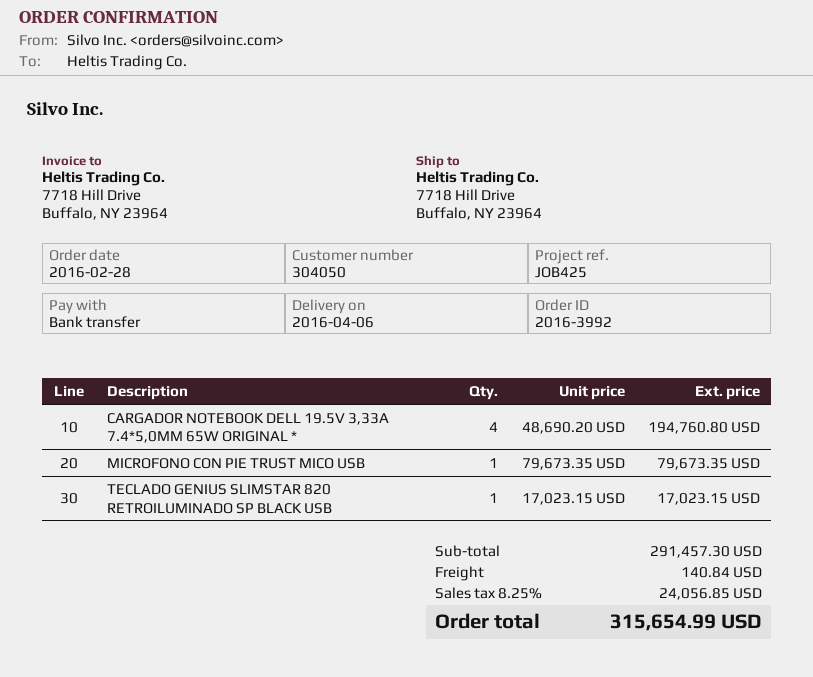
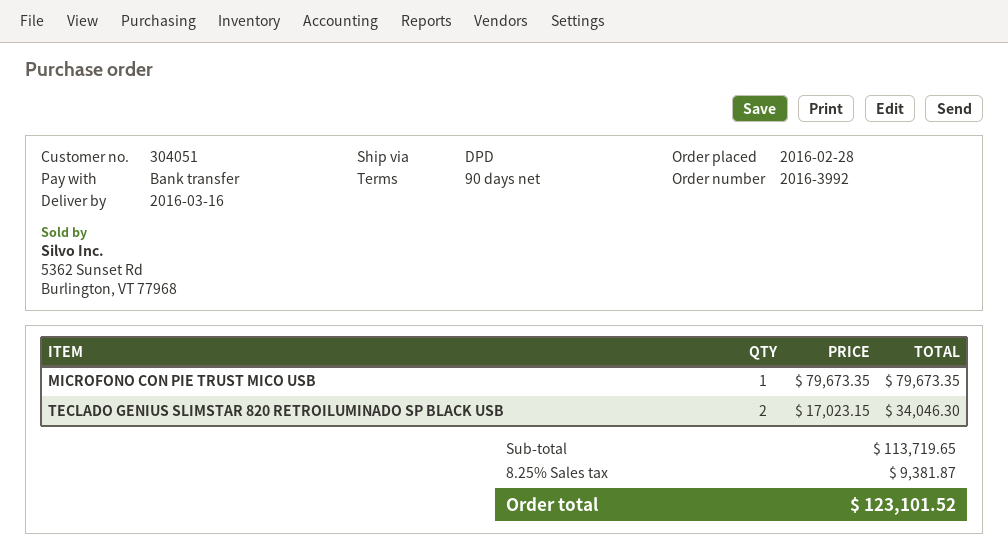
delivery date: 2016-04-06 -> 2016-03-16
customer number: 304050 -> 304051
CARGADOR NOTEBOOK DELL 19.5V 3,33A 7.4*5,0MM 65W ORIGINAL *: 4 x 48690.20 = 194760.80 -> none
TECLADO GENIUS SLIMSTAR 820 RETROILUMINADO SP BLACK USB: 1 x 17023.15 = 17023.15 -> 2 x 17023.15 = 34046.30
subtotal: 291457.30 -> 113719.65
shipping: 140.84 -> none
tax: 8.25% = 24056.85 -> 8.25% = 9381.87
total: 315654.99 -> 123101.52

